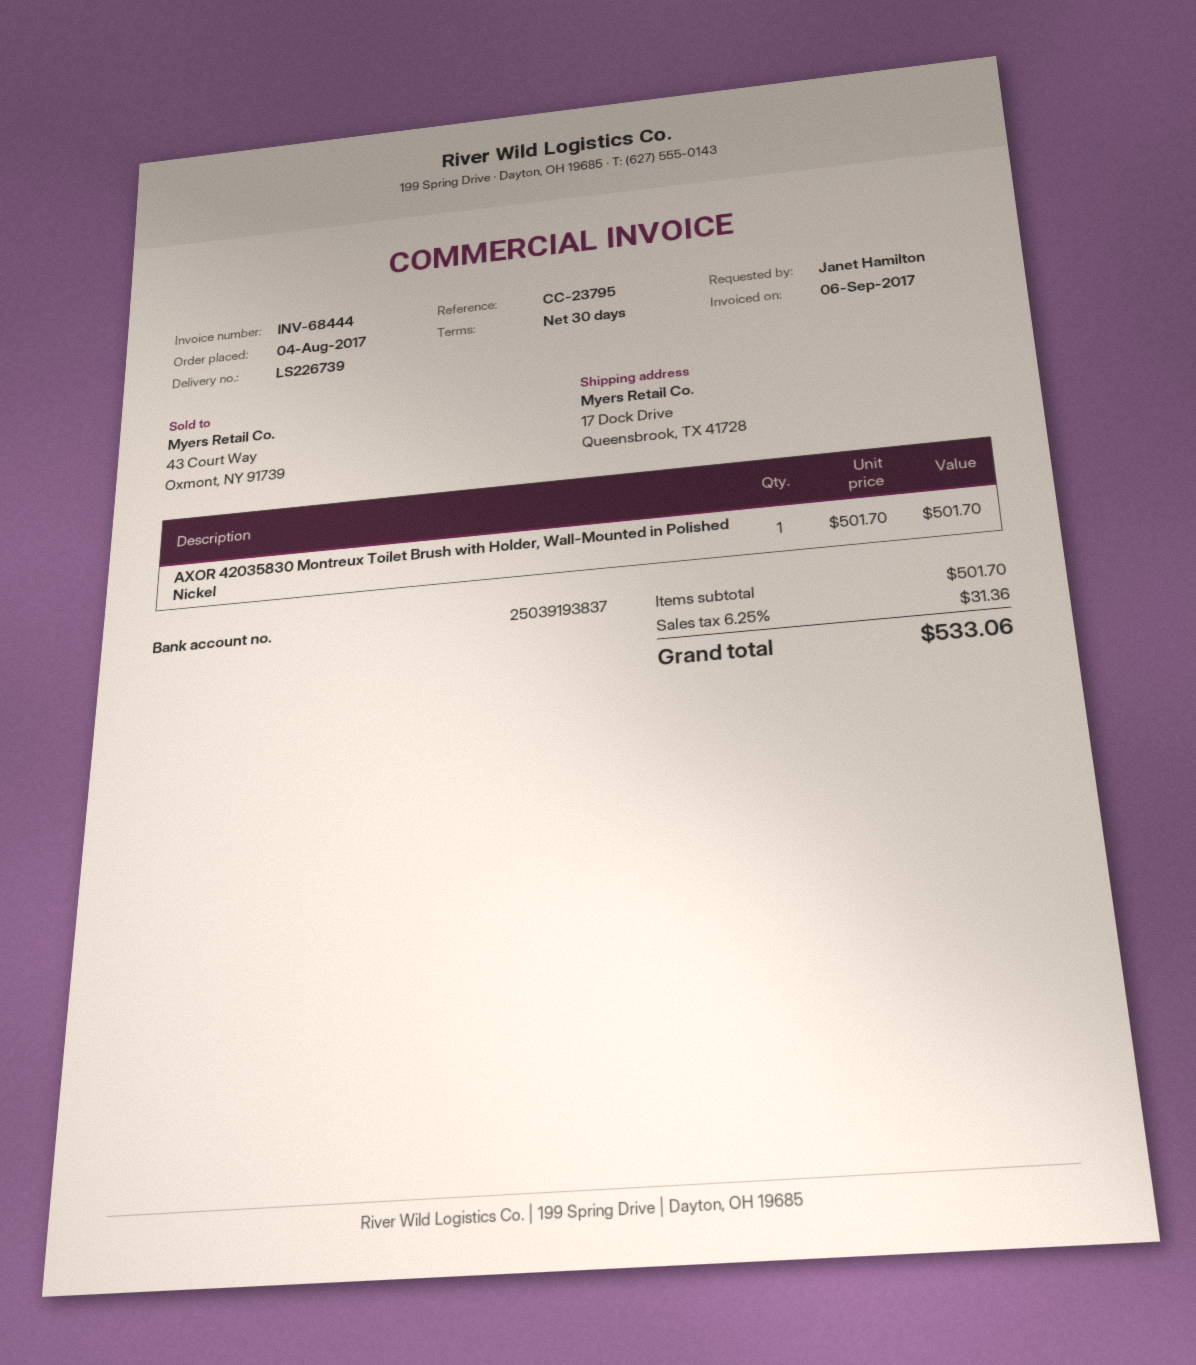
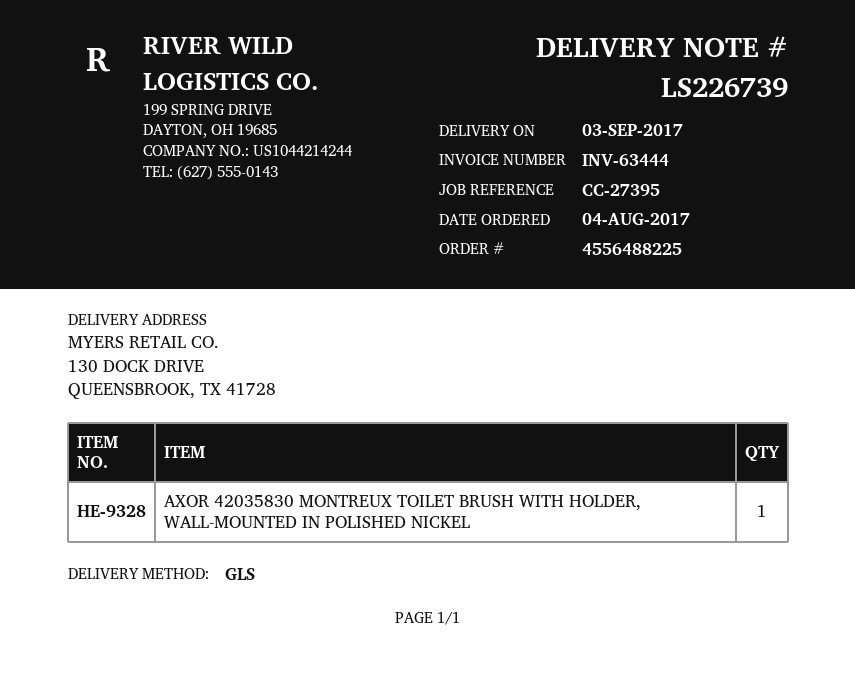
invoice number: INV-68444 -> INV-63444
reference: CC-23795 -> CC-27395
ship to: 17 Dock Drive, Queensbrook, TX 41728 -> 130 DOCK DRIVE, QUEENSBROOK, TX 41728

